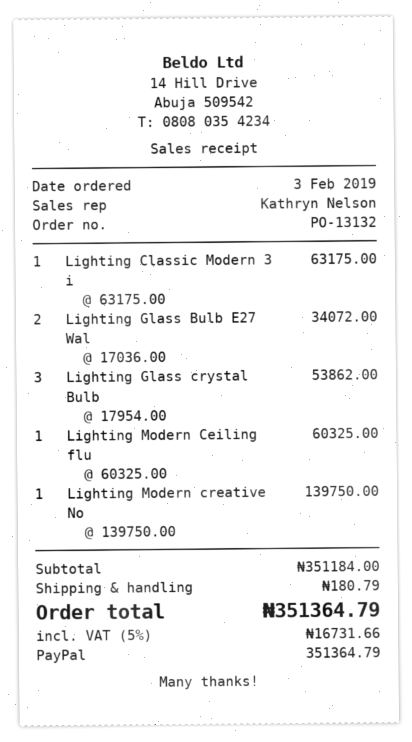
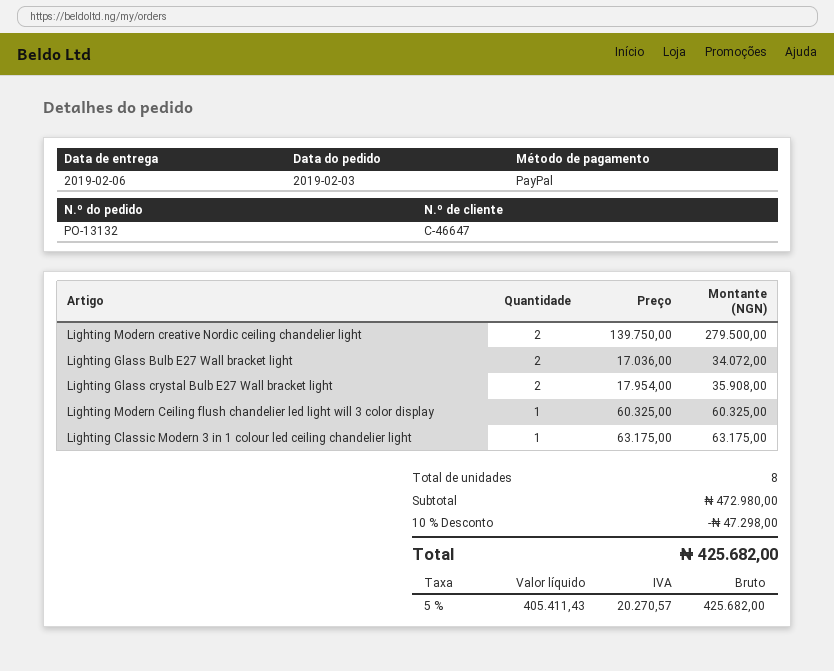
Lighting Glass crystal Bulb: 3 x 17954.00 = 53862.00 -> 2 x 17954.00 = 35908.00
Lighting Modern creative No: 1 x 139750.00 = 139750.00 -> 2 x 139750.00 = 279500.00
subtotal: 351184.00 -> 472980.00
discount: none -> 10% = 47298.00
shipping: 180.79 -> none
tax: 5% = 16731.66 -> 5% = 20270.57
total: 351364.79 -> 425682.00

